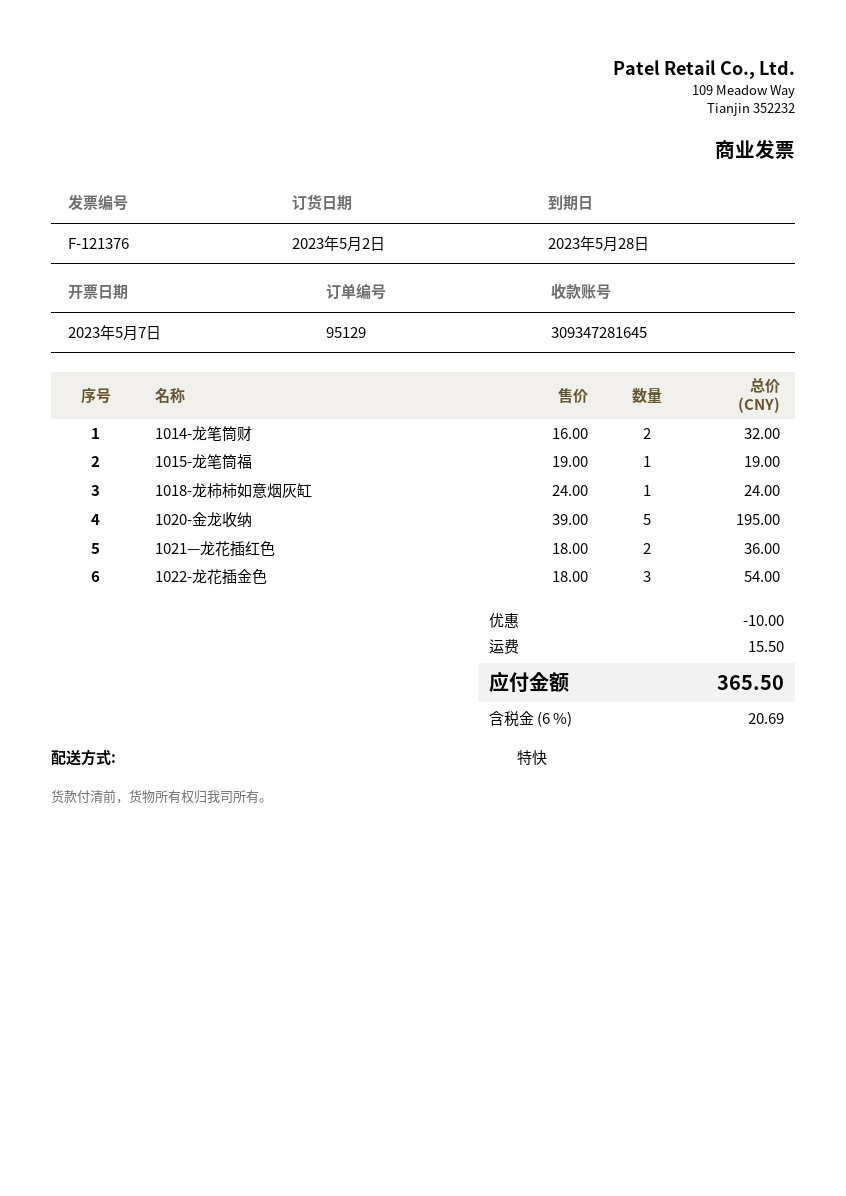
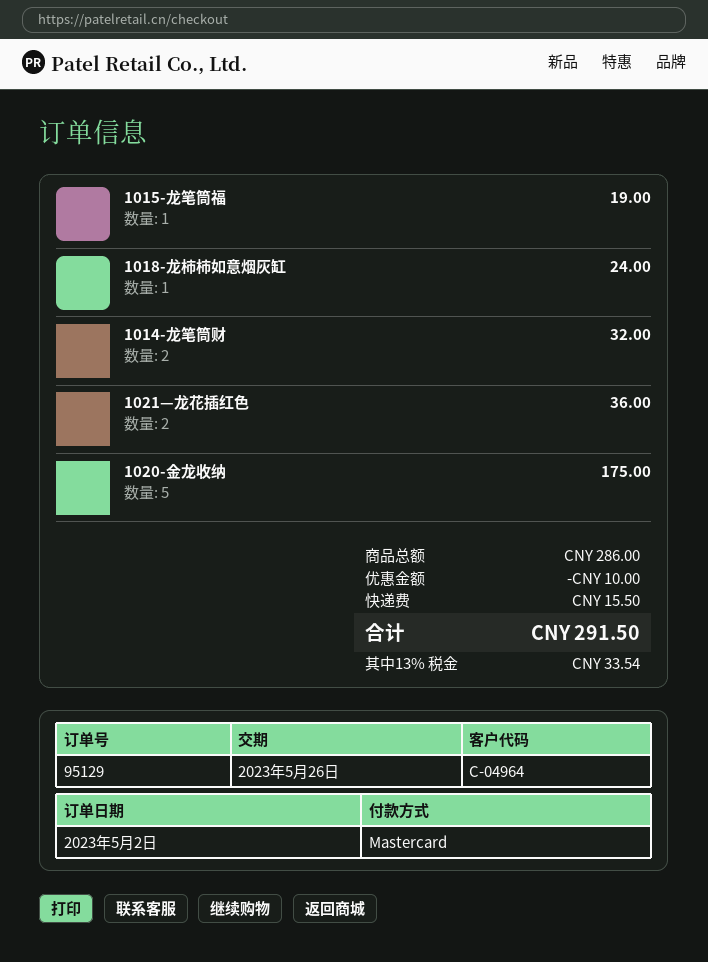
1020-金龙收纳: 5 for 195.00 -> 5 for 175.00
1022-龙花插金色: 3 for 54.00 -> none
tax: 6% = 20.69 -> 13% = 33.54
total: 365.50 -> 291.50

